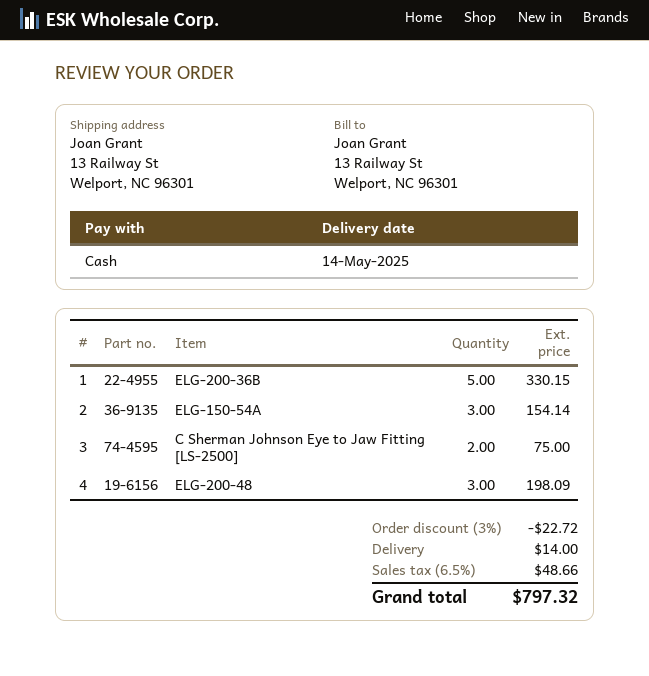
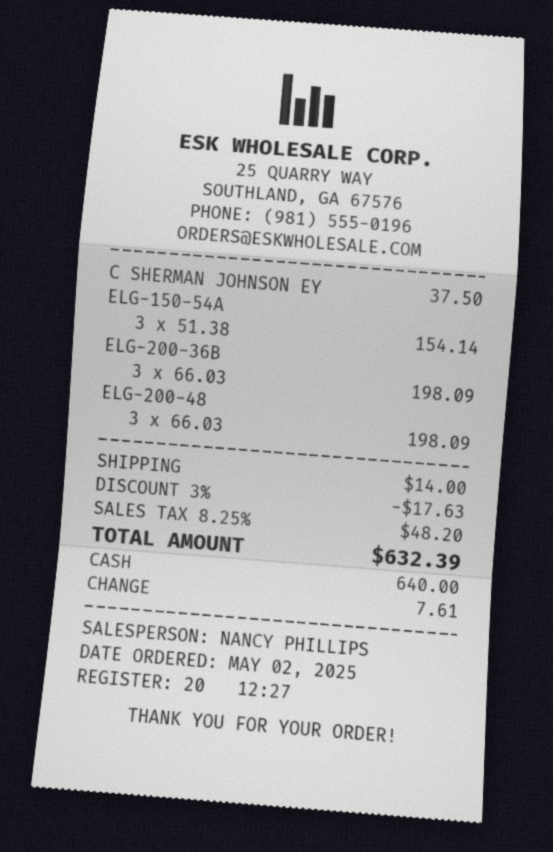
ELG-200-36B: 5 for 330.15 -> 3 for 198.09
C Sherman Johnson Eye to Jaw Fitting [LS-2500]: 2 for 75.00 -> 1 for 37.50
discount: 3% = 22.72 -> 3% = 17.63
tax: 6.5% = 48.66 -> 8.25% = 48.20
total: 797.32 -> 632.39

